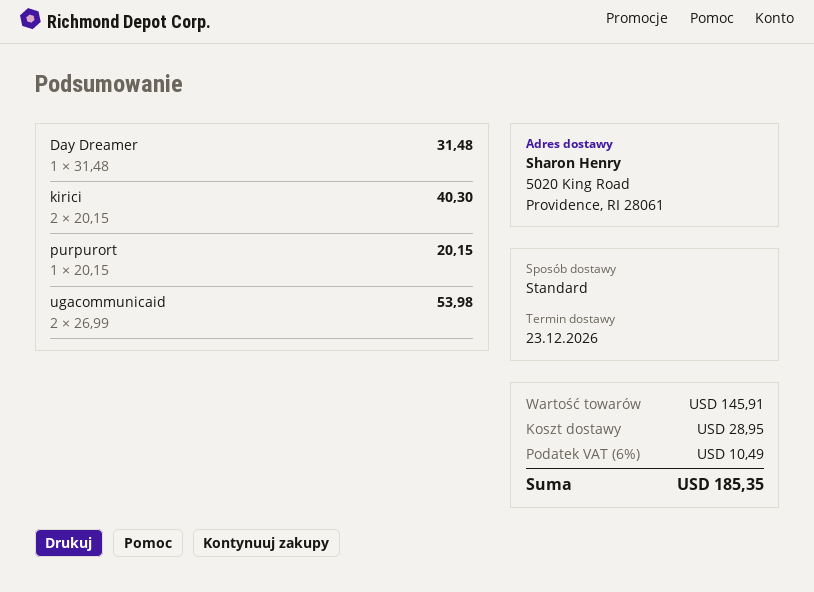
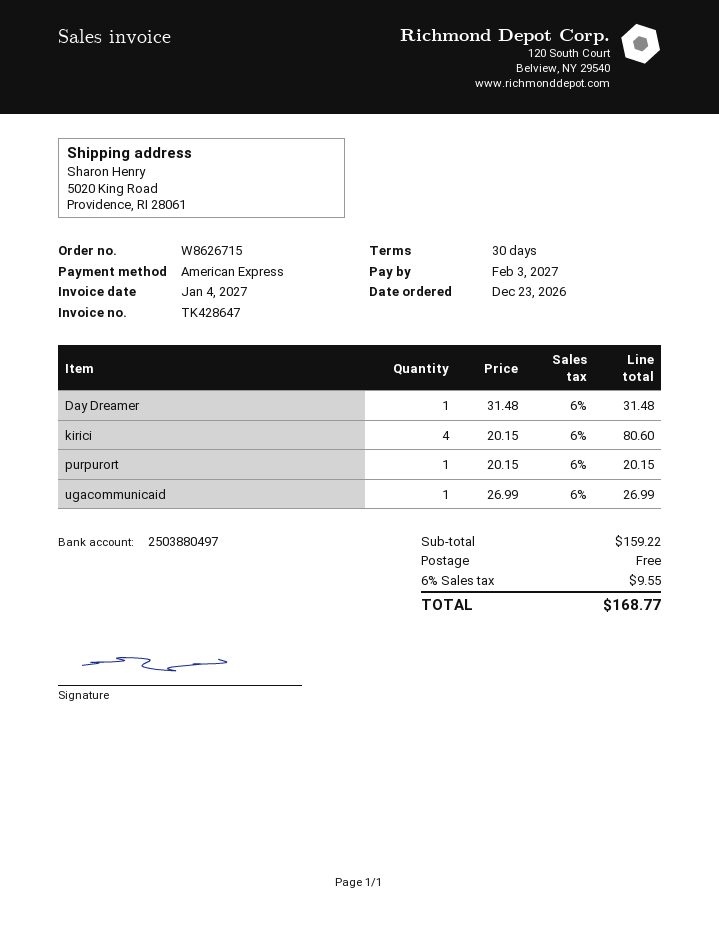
kirici: 2 x 20.15 = 40.30 -> 4 x 20.15 = 80.60
ugacommunicaid: 2 x 26.99 = 53.98 -> 1 x 26.99 = 26.99
subtotal: 145.91 -> 159.22
shipping: 28.95 -> 0.00
tax: 6% = 10.49 -> 6% = 9.55
total: 185.35 -> 168.77

